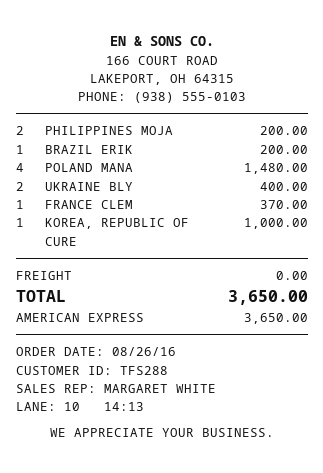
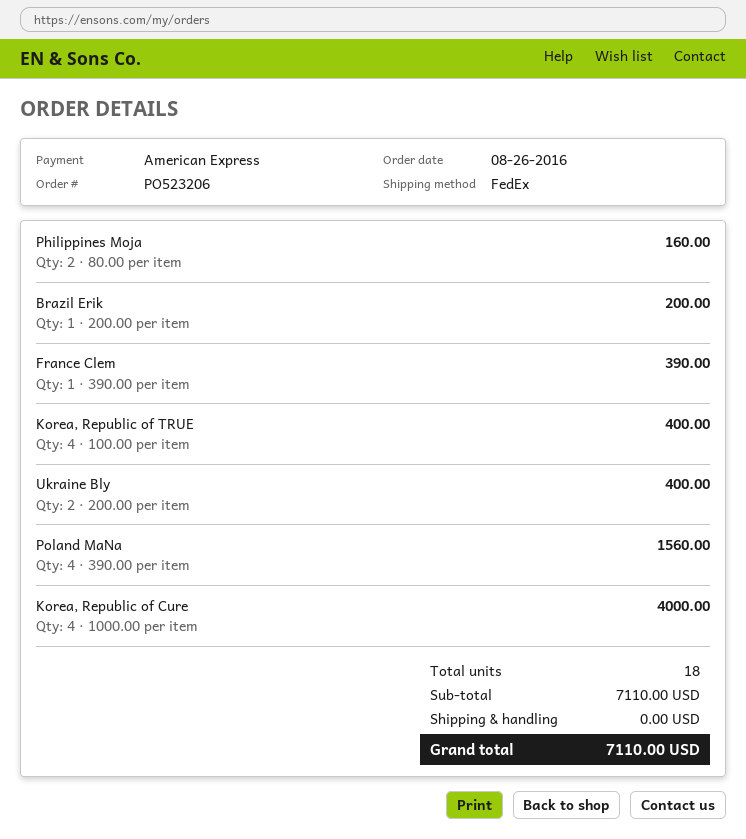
PHILIPPINES MOJA: 2 for 200.00 -> 2 for 160.00
POLAND MANA: 4 for 1480.00 -> 4 for 1560.00
FRANCE CLEM: 1 for 370.00 -> 1 for 390.00
KOREA, REPUBLIC OF CURE: 1 for 1000.00 -> 4 for 4000.00
Korea, Republic of TRUE: none -> 4 for 400.00
total: 3650.00 -> 7110.00

